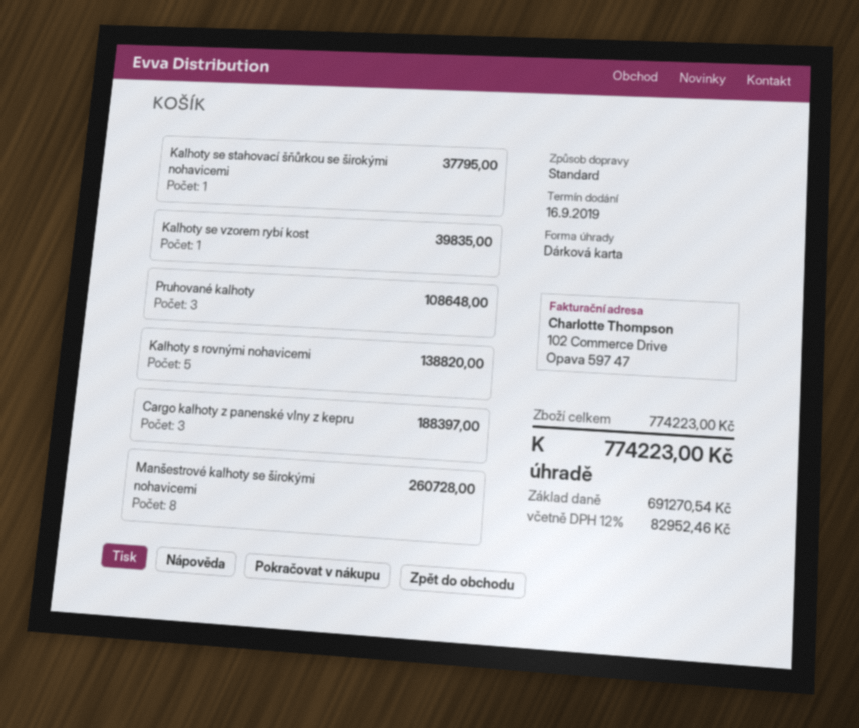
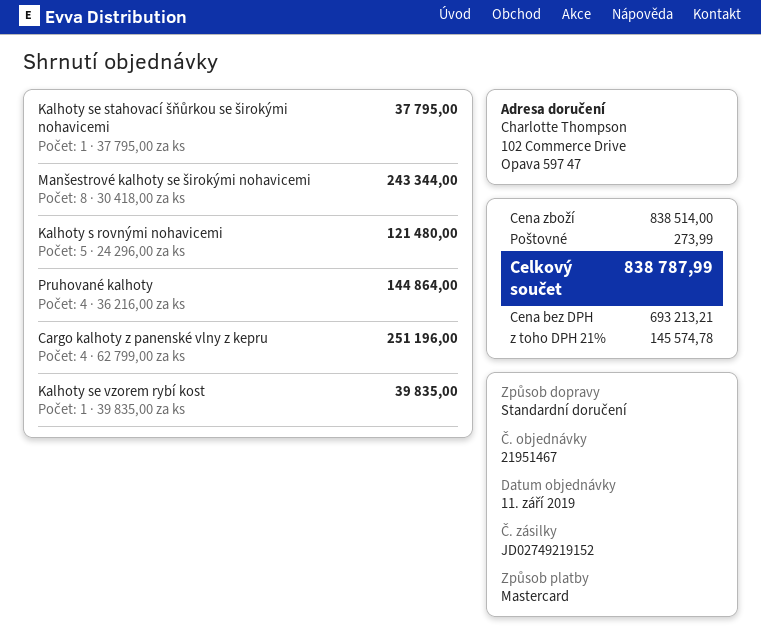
payment method: gift card -> Mastercard
Pruhované kalhoty: 3 for 108648.00 -> 4 for 144864.00
Kalhoty s rovnými nohavicemi: 5 for 138820.00 -> 5 for 121480.00
Cargo kalhoty z panenské vlny z kepru: 3 for 188397.00 -> 4 for 251196.00
Manšestrové kalhoty se širokými nohavicemi: 8 for 260728.00 -> 8 for 243344.00
subtotal: 774223.00 -> 838514.00
shipping: none -> 273.99
net: 691270.54 -> 693213.21
tax: 12% = 82952.46 -> 21% = 145574.78
total: 774223.00 -> 838787.99

